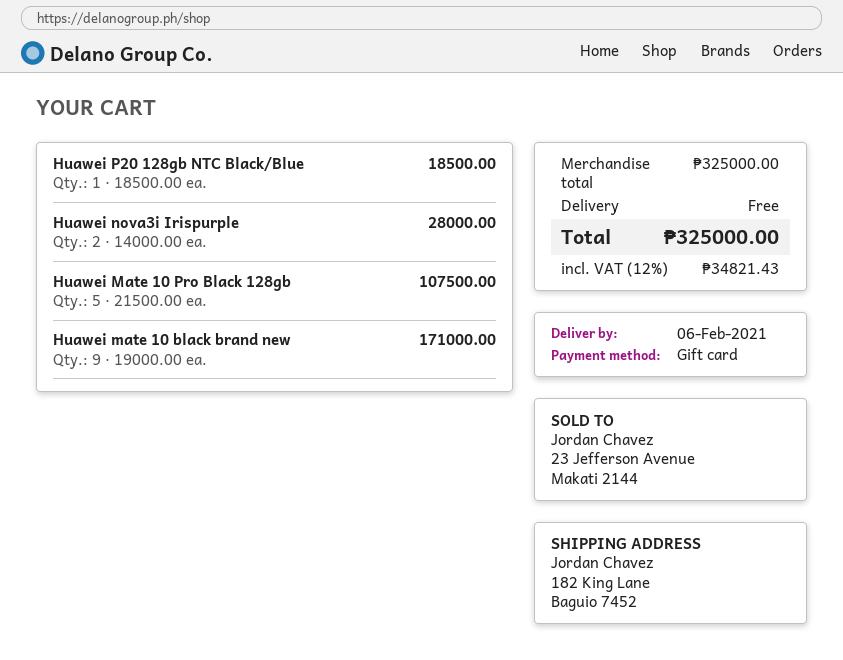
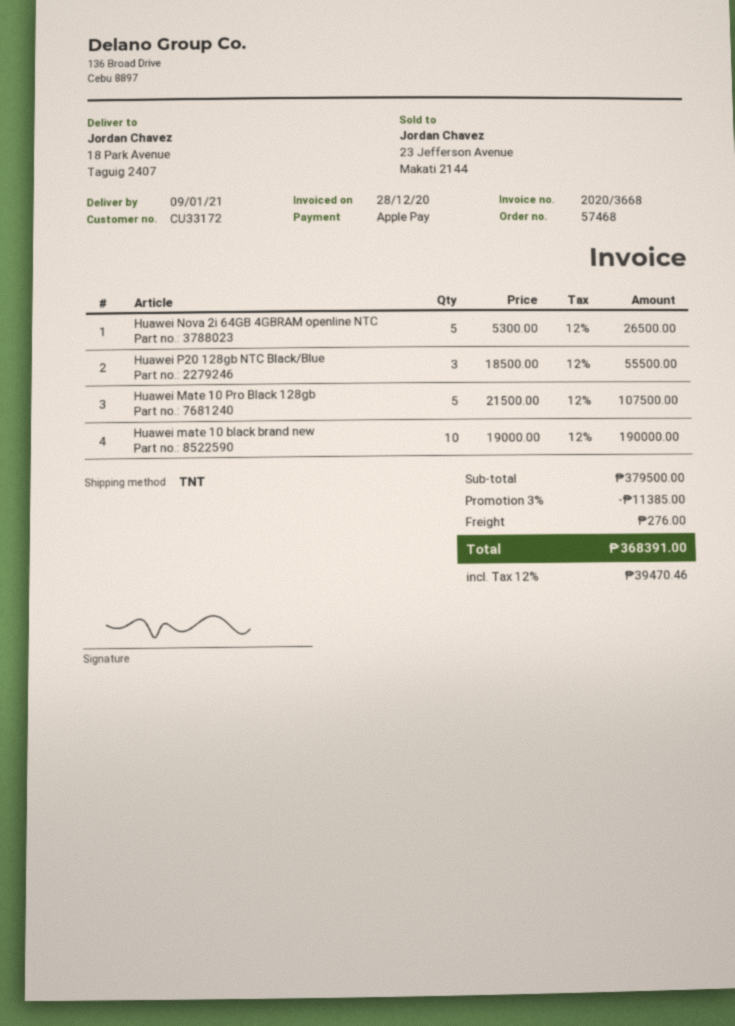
delivery date: 2021-02-06 -> 2021-01-09
payment method: gift card -> Apple Pay
ship to: 182 King Lane, Baguio 7452 -> 18 Park Avenue, Taguig 2407
Huawei P20 128gb NTC Black/Blue: 1 x 18500.00 = 18500.00 -> 3 x 18500.00 = 55500.00
Huawei nova3i Irispurple: 2 x 14000.00 = 28000.00 -> none
Huawei mate 10 black brand new: 9 x 19000.00 = 171000.00 -> 10 x 19000.00 = 190000.00
Huawei Nova 2i 64GB 4GBRAM openline NTC: none -> 5 x 5300.00 = 26500.00
subtotal: 325000.00 -> 379500.00
discount: none -> 3% = 11385.00
shipping: 0.00 -> 276.00
tax: 12% = 34821.43 -> 12% = 39470.46
total: 325000.00 -> 368391.00

